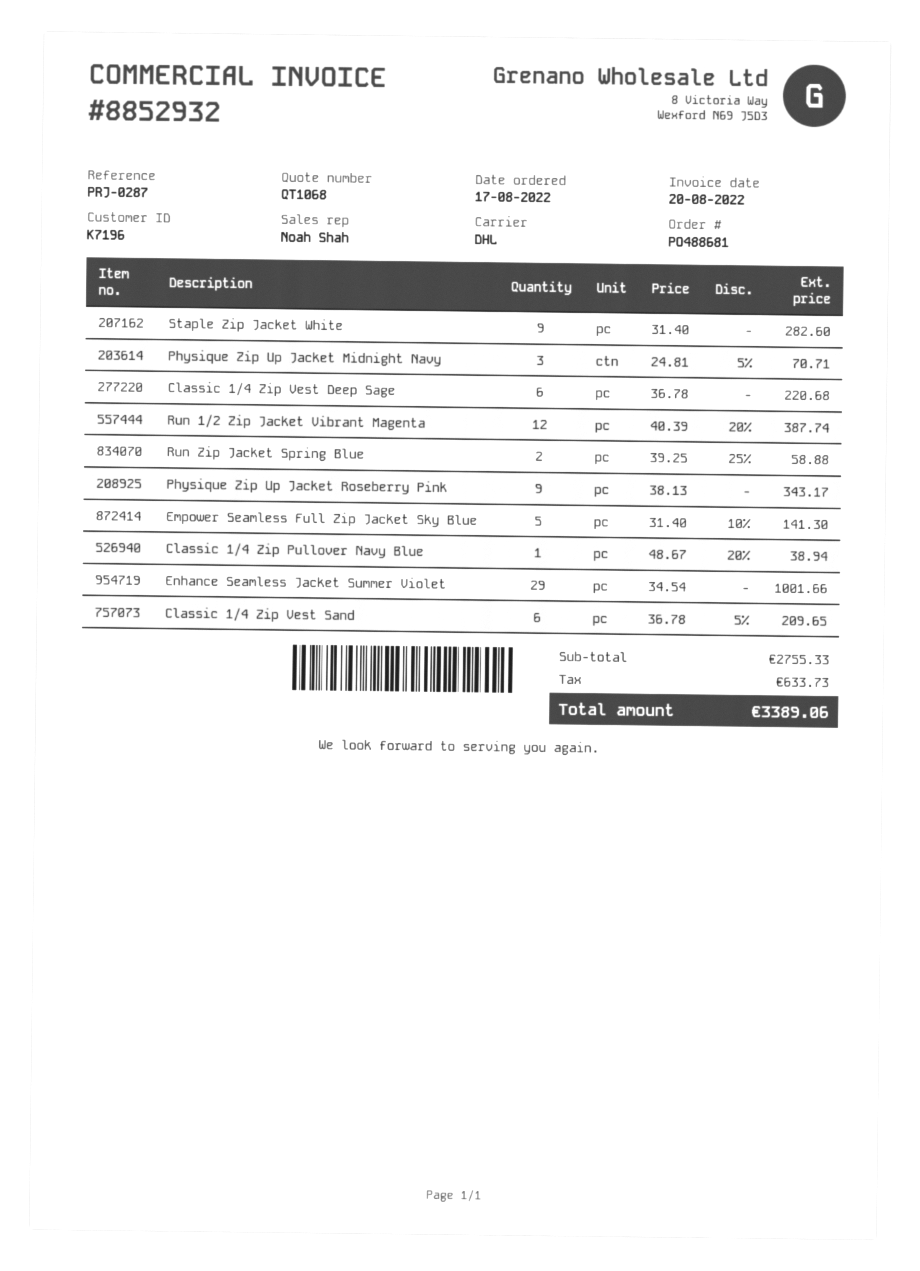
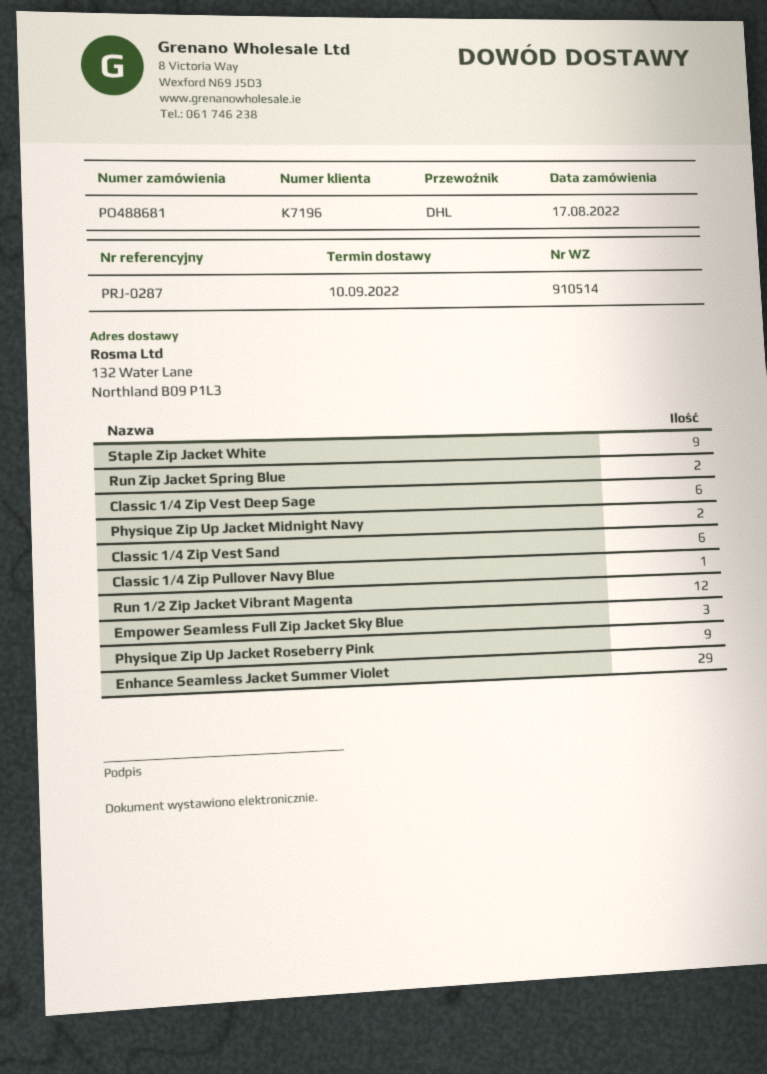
Physique Zip Up Jacket Midnight Navy: 3 -> 2
Empower Seamless Full Zip Jacket Sky Blue: 5 -> 3

